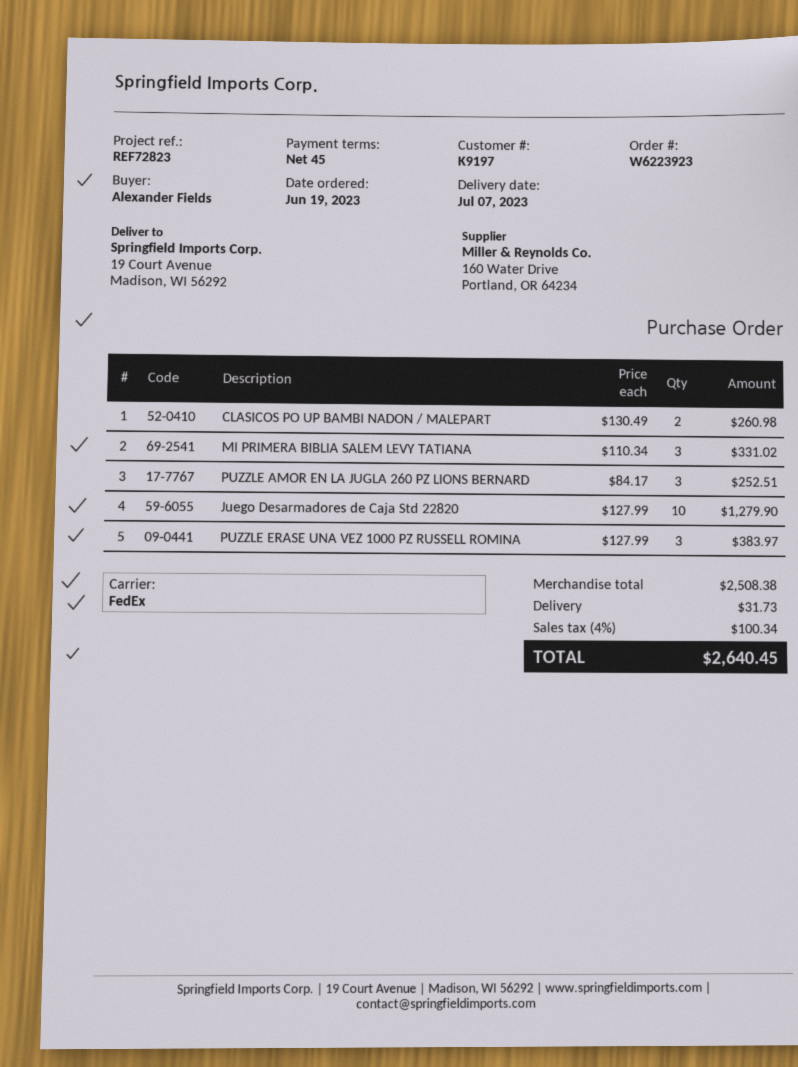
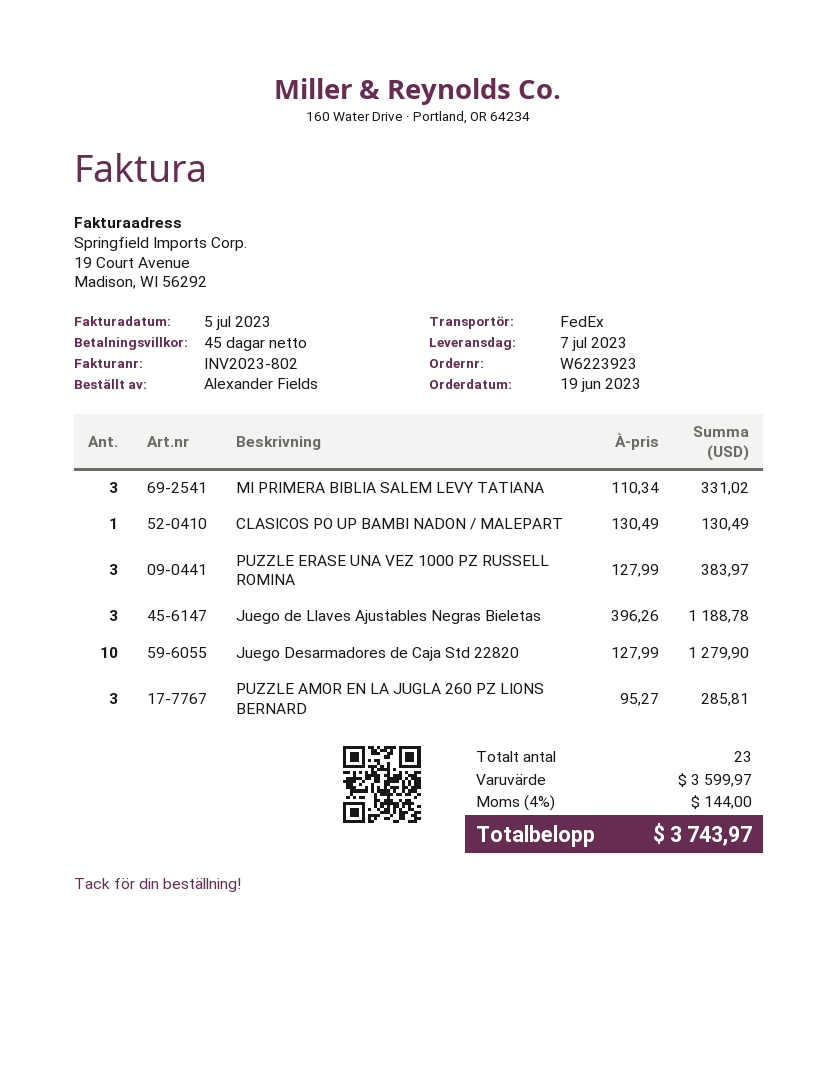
CLASICOS PO UP BAMBI NADON / MALEPART: 2 x 130.49 = 260.98 -> 1 x 130.49 = 130.49
PUZZLE AMOR EN LA JUGLA 260 PZ LIONS BERNARD: 3 x 84.17 = 252.51 -> 3 x 95.27 = 285.81
Juego de Llaves Ajustables Negras Bieletas: none -> 3 x 396.26 = 1188.78
subtotal: 2508.38 -> 3599.97
shipping: 31.73 -> none
tax: 4% = 100.34 -> 4% = 144.00
total: 2640.45 -> 3743.97

